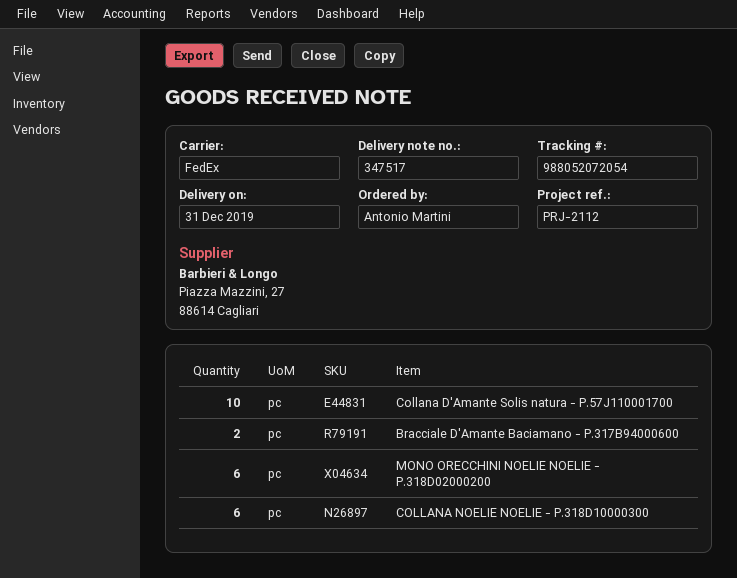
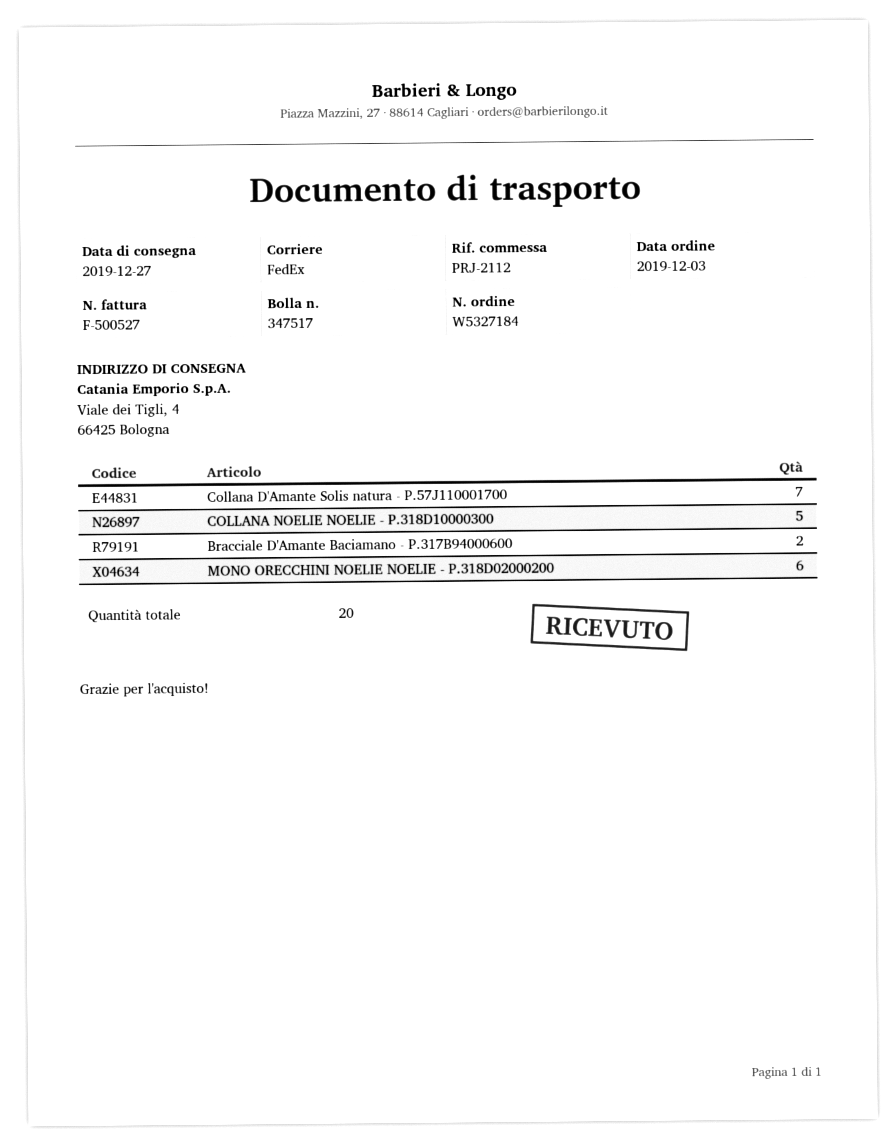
delivery date: 2019-12-31 -> 2019-12-27
Collana D'Amante Solis natura - P.57J110001700: 10 -> 7
COLLANA NOELIE NOELIE - P.318D10000300: 6 -> 5

